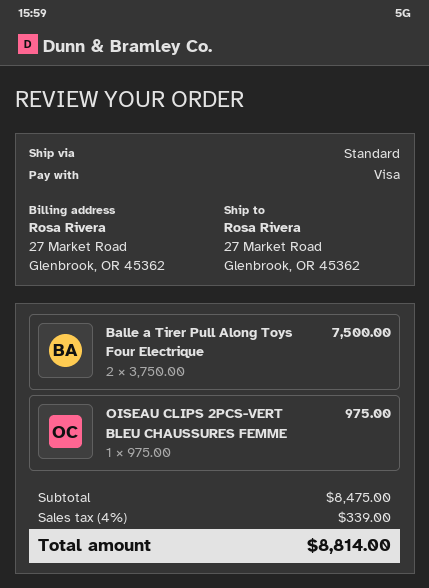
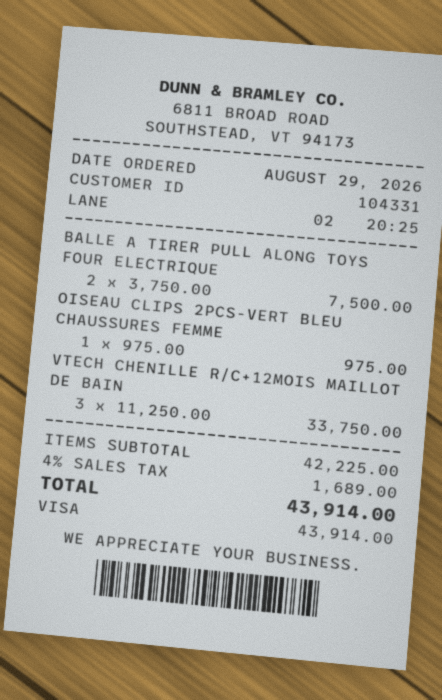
VTECH CHENILLE R/C+12MOIS MAILLOT DE BAIN: none -> 3 x 11250.00 = 33750.00
subtotal: 8475.00 -> 42225.00
tax: 4% = 339.00 -> 4% = 1689.00
total: 8814.00 -> 43914.00

